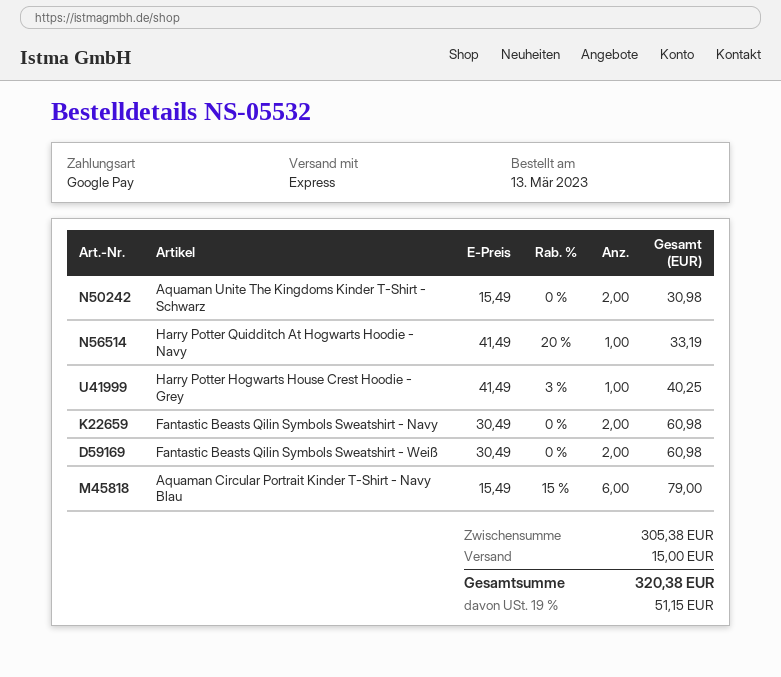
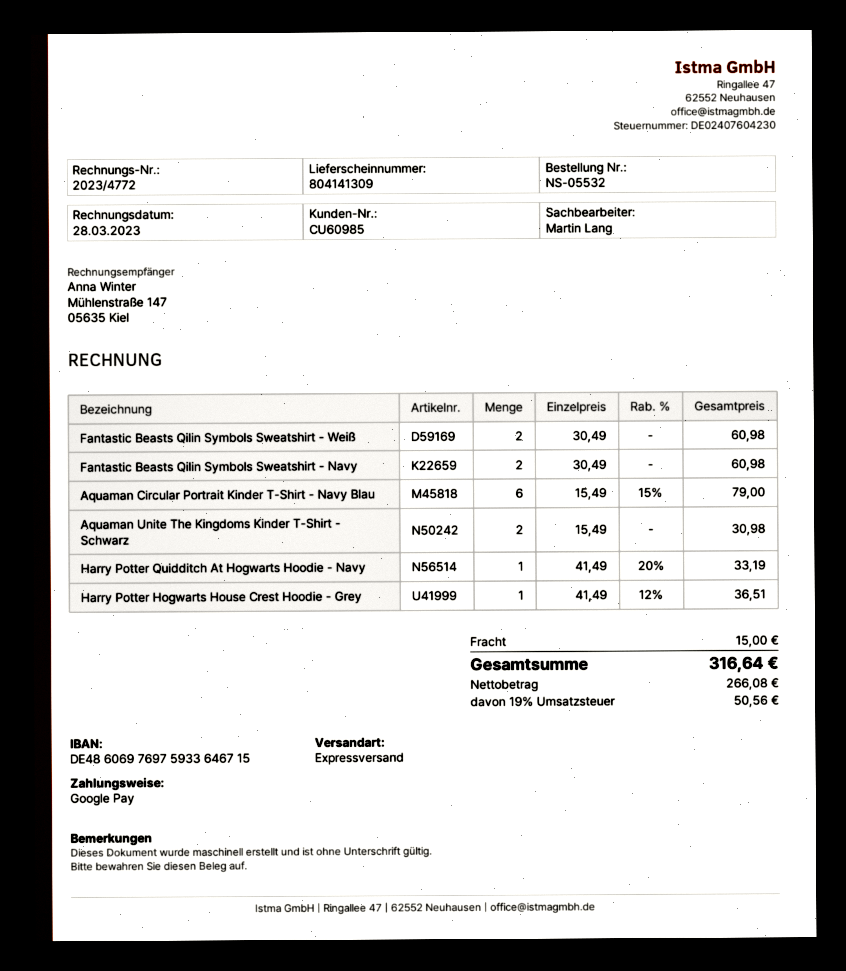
Harry Potter Hogwarts House Crest Hoodie - Grey: 1 x 41.49 - 3% = 40.25 -> 1 x 41.49 - 12% = 36.51
tax: 19% = 51.15 -> 19% = 50.56
total: 320.38 -> 316.64

